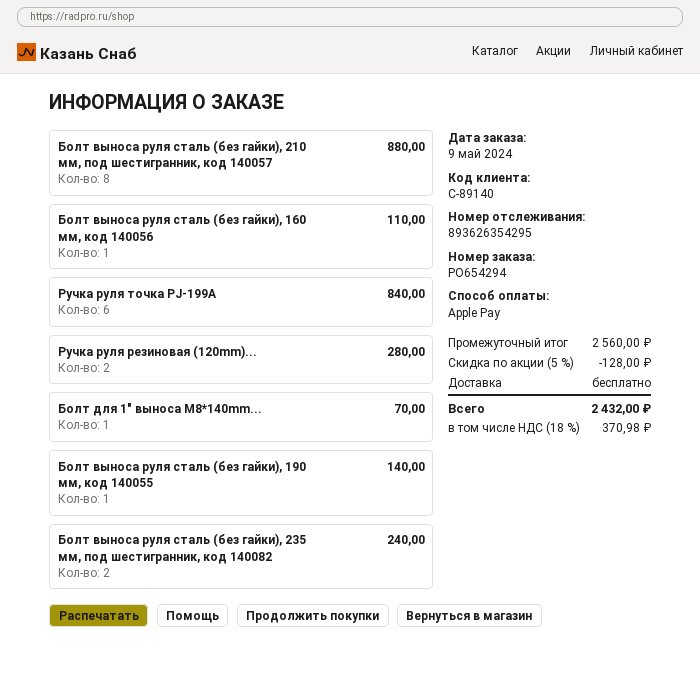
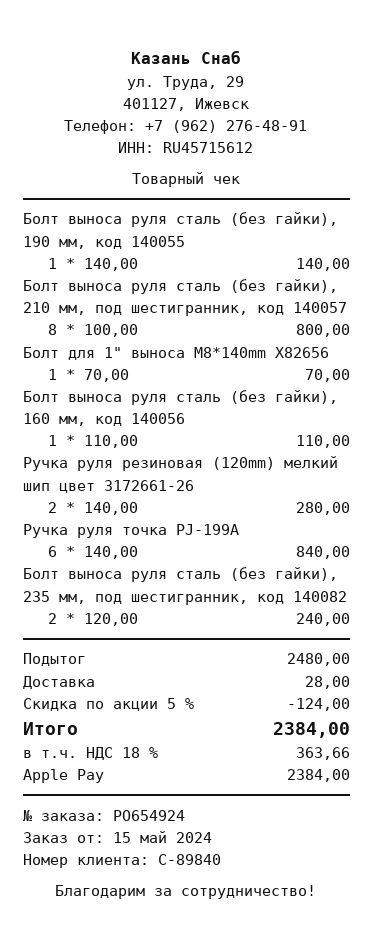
order number: PO654294 -> PO654924
order date: 2024-05-09 -> 2024-05-15
customer number: C-89140 -> C-89840
Болт выноса руля сталь (без гайки), 210 мм, под шестигранник, код 140057: 8 for 880.00 -> 8 for 800.00
subtotal: 2560.00 -> 2480.00
discount: 5% = 128.00 -> 5% = 124.00
shipping: 0.00 -> 28.00
tax: 18% = 370.98 -> 18% = 363.66
total: 2432.00 -> 2384.00

